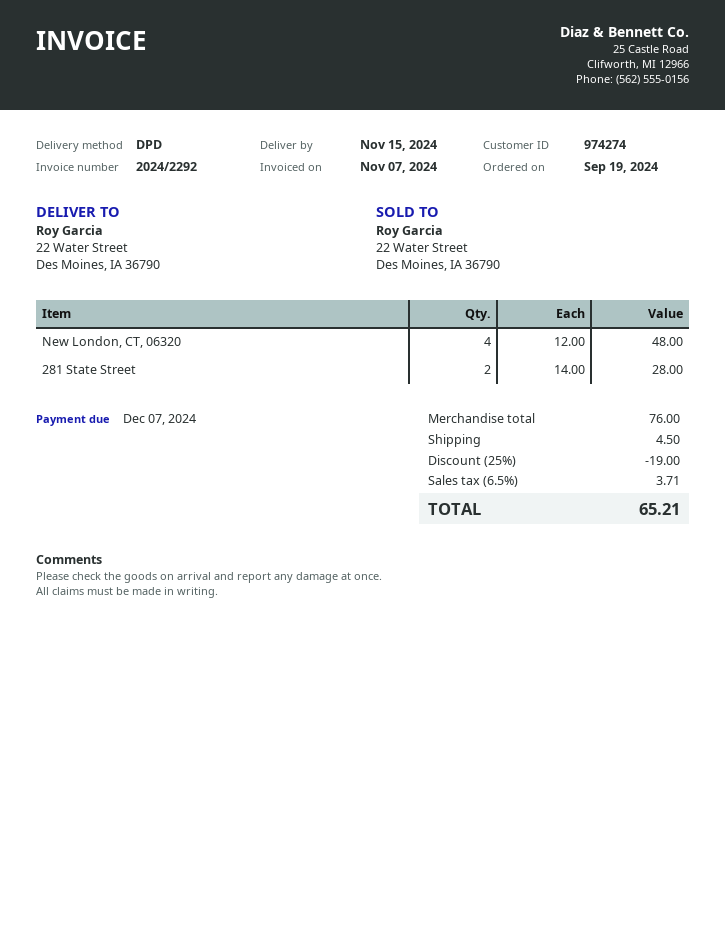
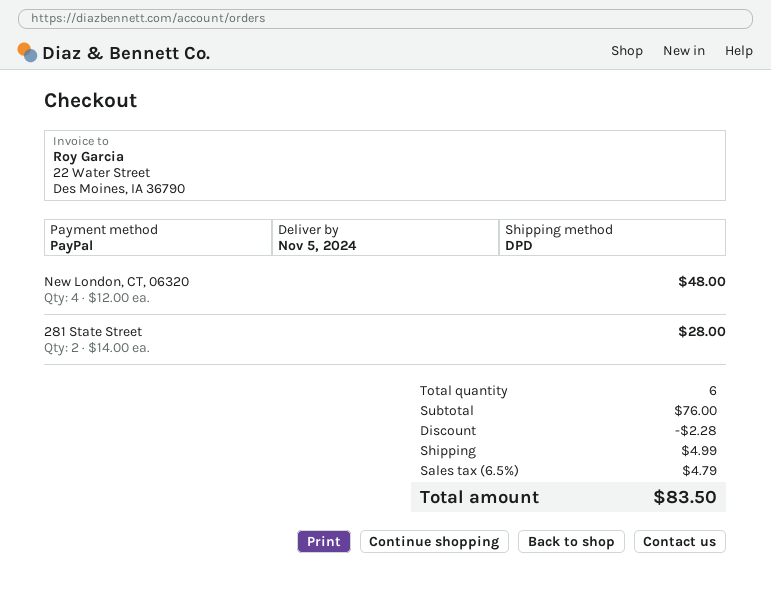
delivery date: 2024-11-15 -> 2024-11-05
discount: 19.00 -> 2.28
shipping: 4.50 -> 4.99
tax: 6.5% = 3.71 -> 6.5% = 4.79
total: 65.21 -> 83.50

